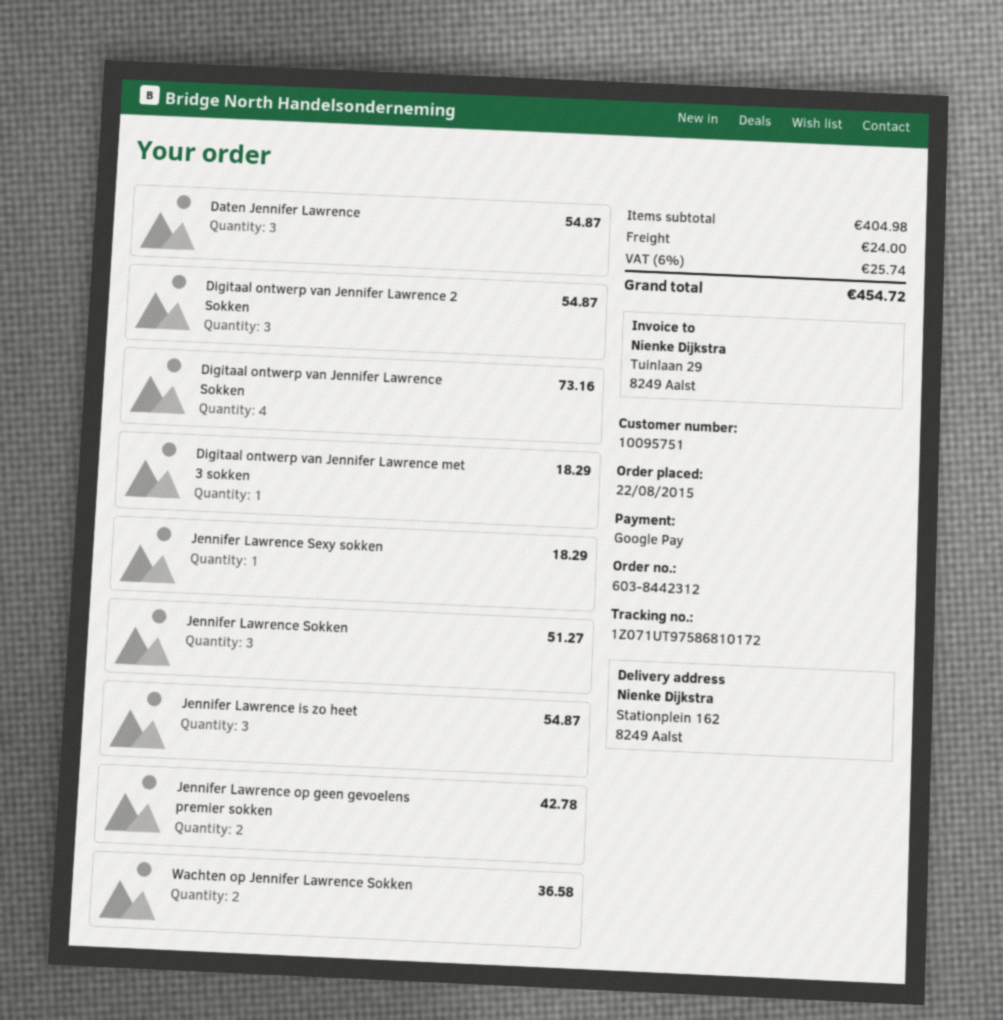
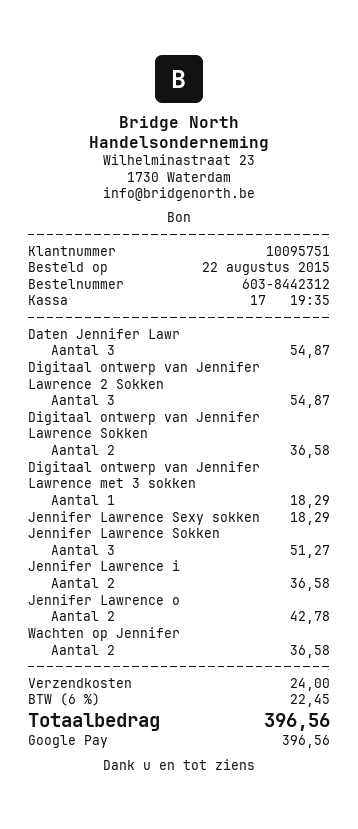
Digitaal ontwerp van Jennifer Lawrence Sokken: 4 for 73.16 -> 2 for 36.58
Jennifer Lawrence is zo heet: 3 for 54.87 -> 2 for 36.58
tax: 6% = 25.74 -> 6% = 22.45
total: 454.72 -> 396.56

